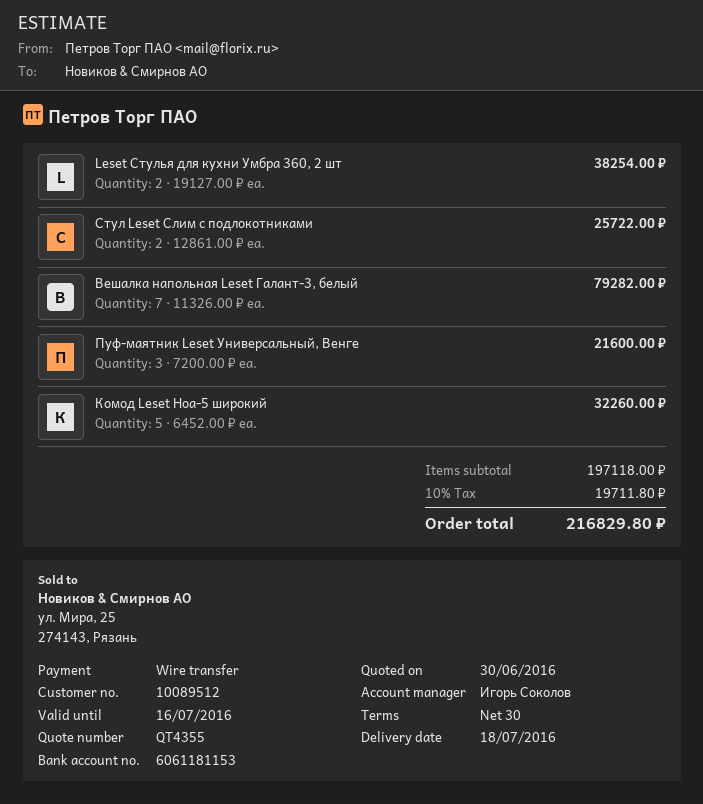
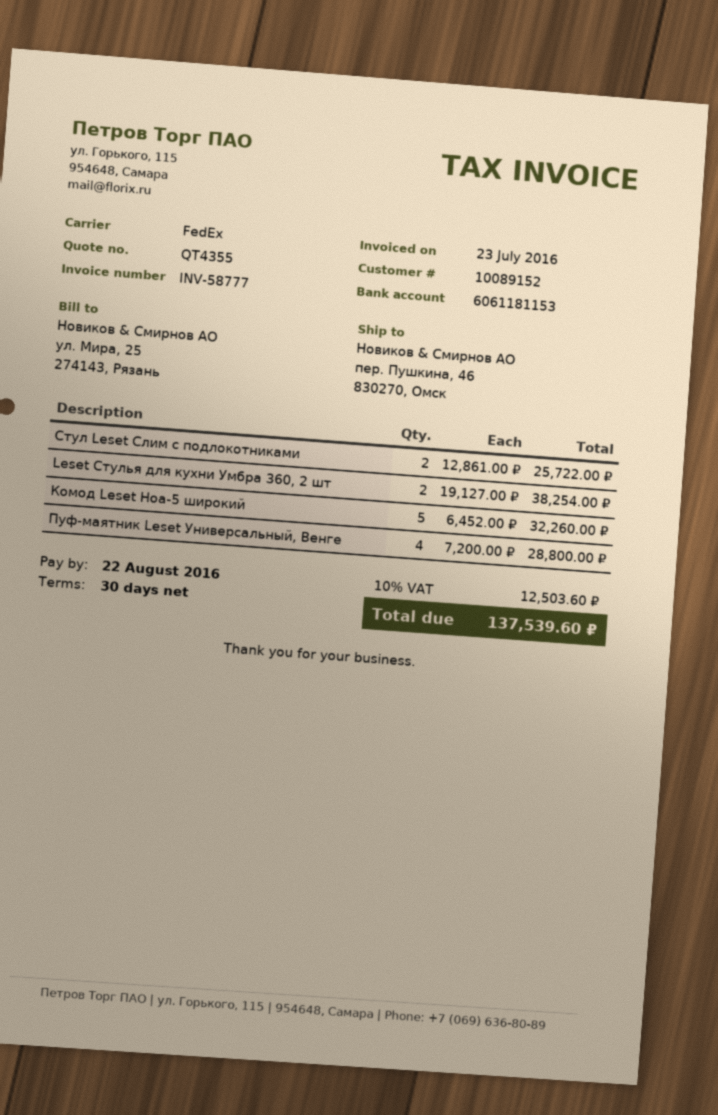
customer number: 10089512 -> 10089152
Вешалка напольная Leset Галант-3, белый: 7 x 11326.00 = 79282.00 -> none
Пуф-маятник Leset Универсальный, Венге: 3 x 7200.00 = 21600.00 -> 4 x 7200.00 = 28800.00
tax: 10% = 19711.80 -> 10% = 12503.60
total: 216829.80 -> 137539.60

